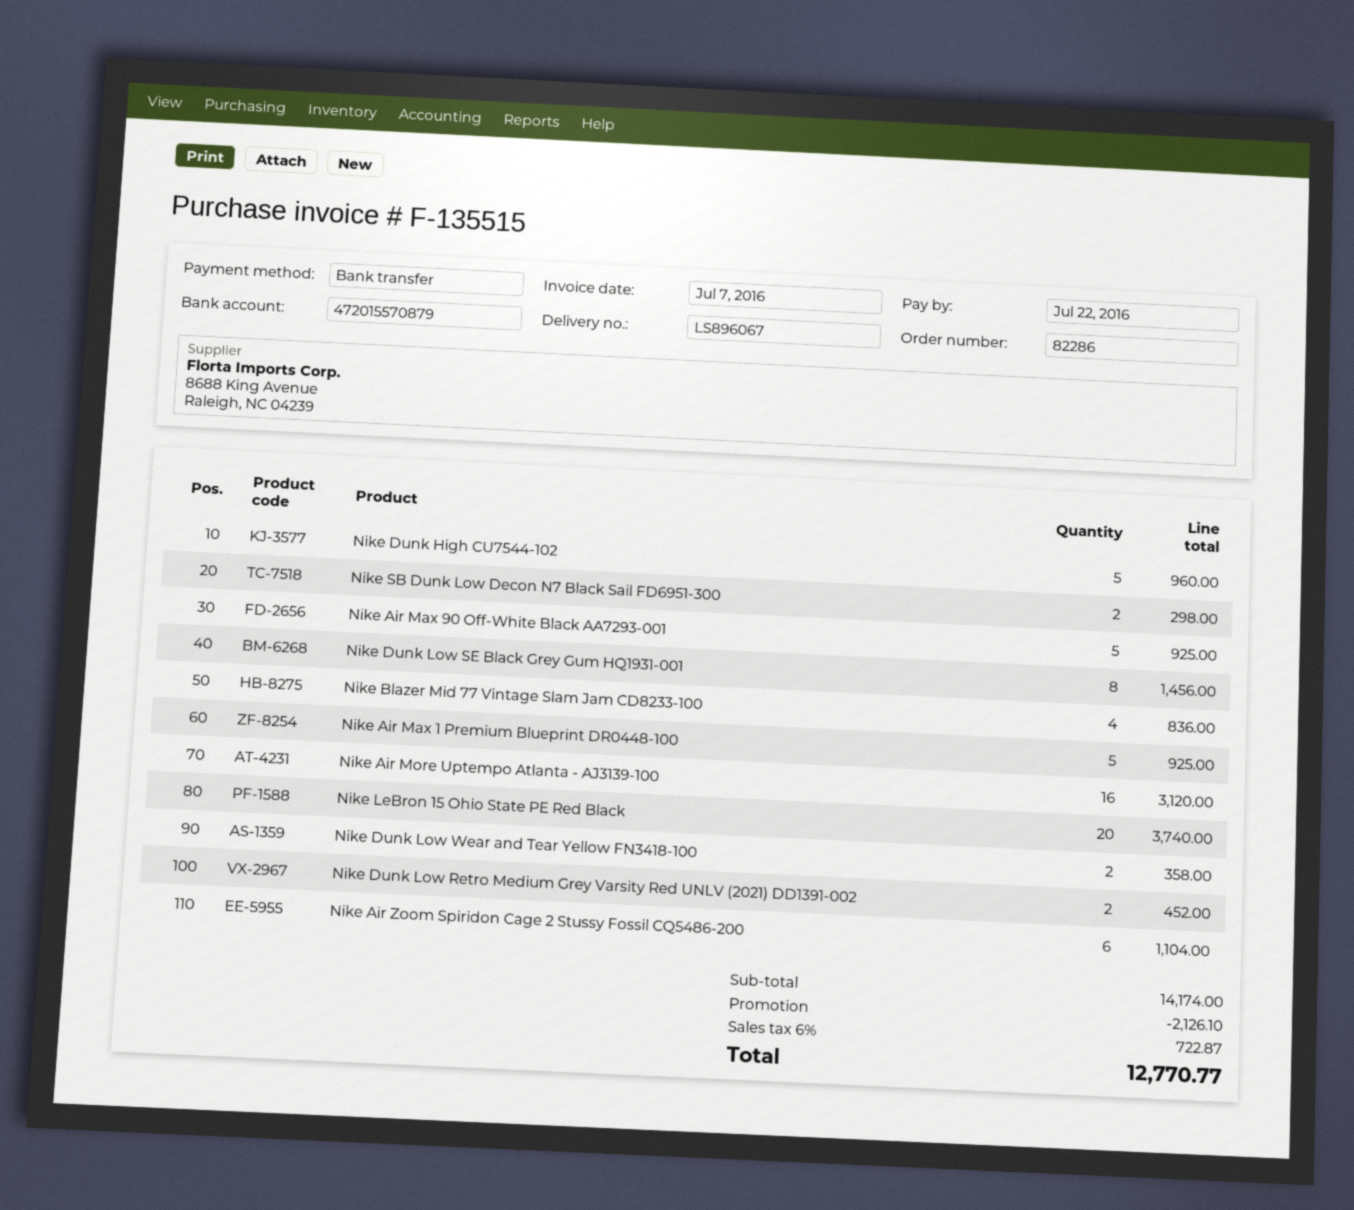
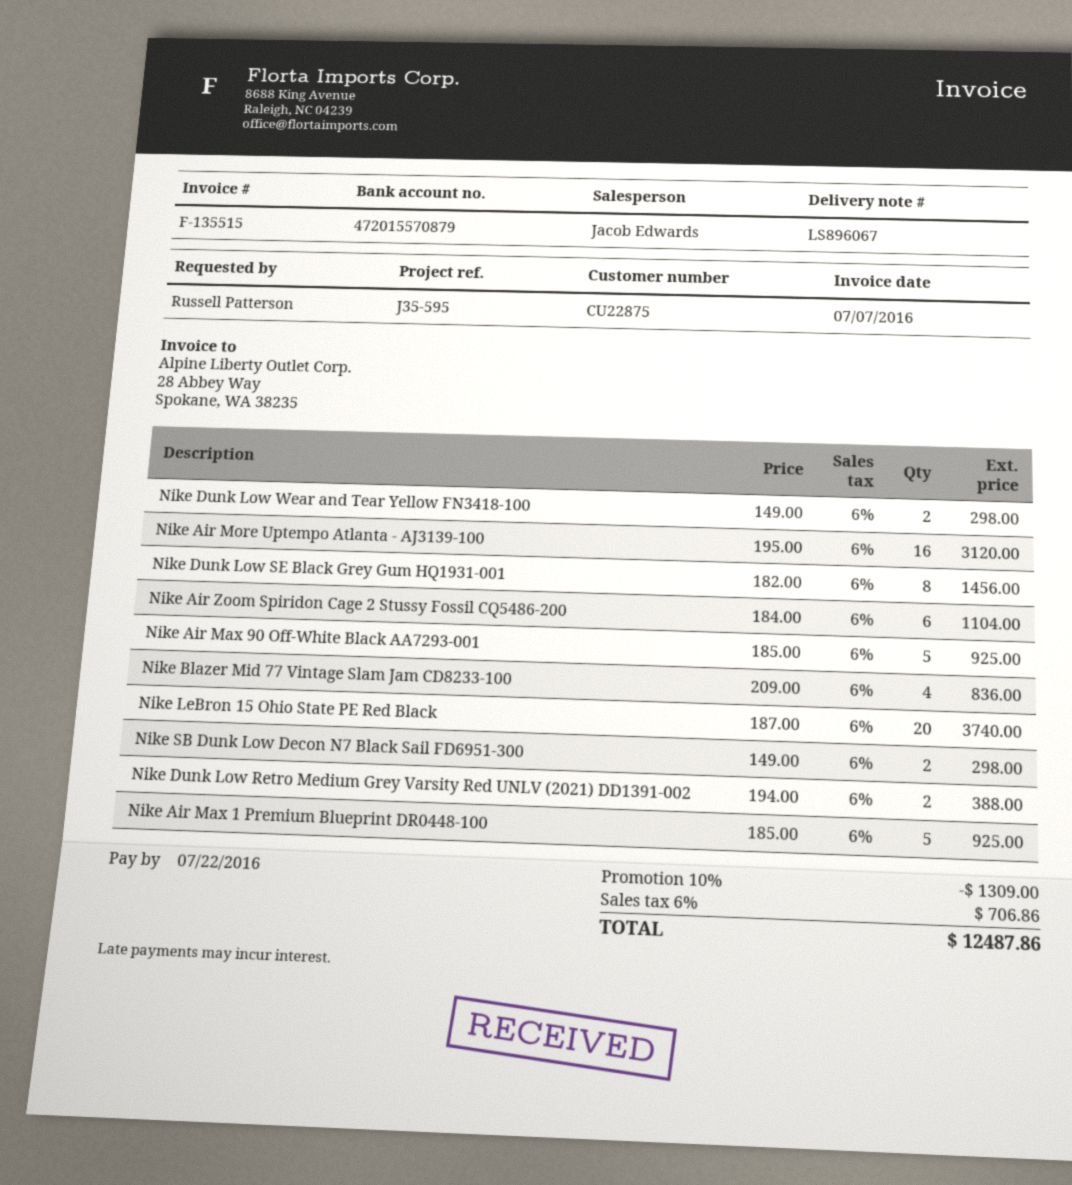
Nike Dunk High CU7544-102: 5 for 960.00 -> none
Nike Dunk Low Wear and Tear Yellow FN3418-100: 2 for 358.00 -> 2 for 298.00
Nike Dunk Low Retro Medium Grey Varsity Red UNLV (2021) DD1391-002: 2 for 452.00 -> 2 for 388.00
discount: 2126.10 -> 1309.00
tax: 6% = 722.87 -> 6% = 706.86
total: 12770.77 -> 12487.86

